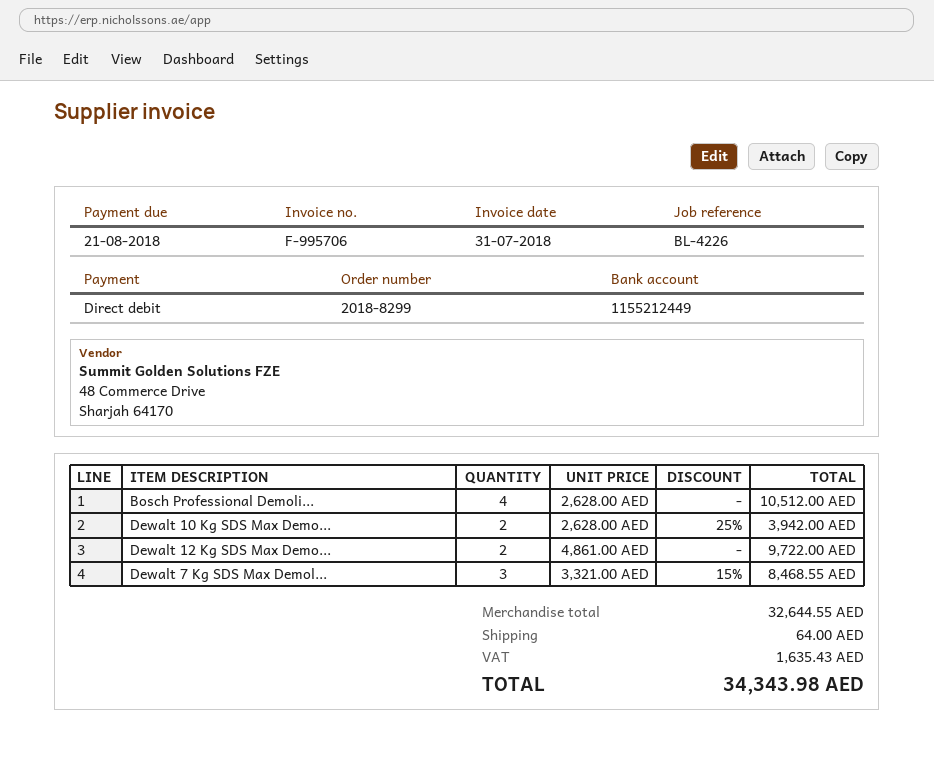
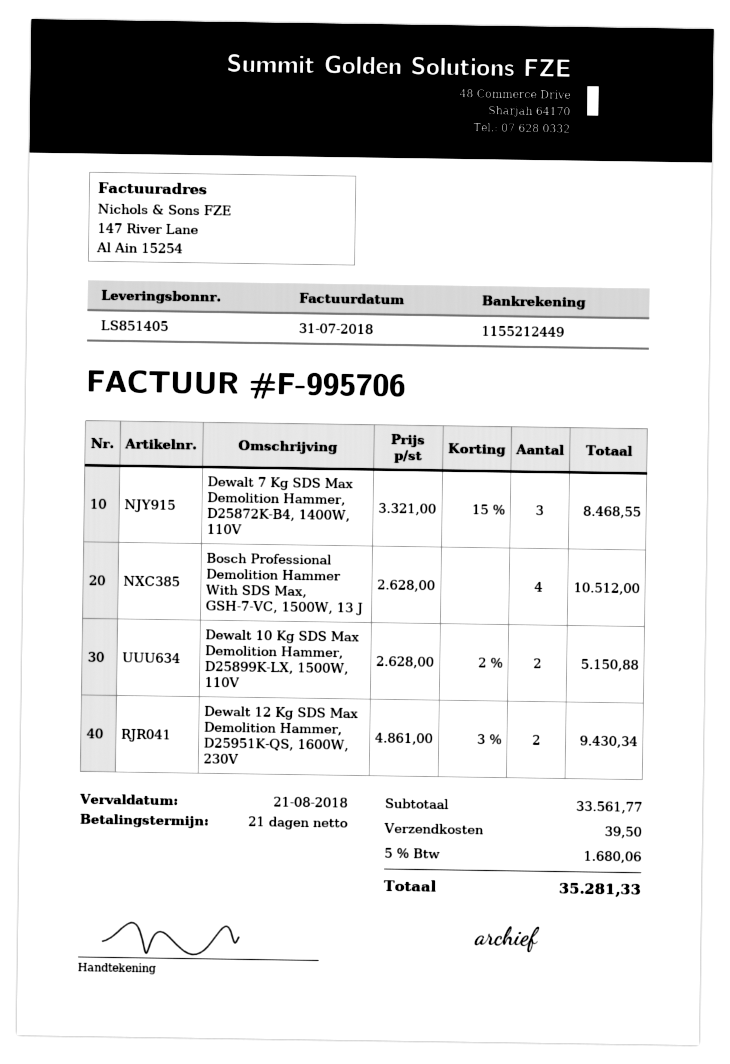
Dewalt 10 Kg SDS Max Demo...: 2 x 2628.00 - 25% = 3942.00 -> 2 x 2628.00 - 2% = 5150.88
Dewalt 12 Kg SDS Max Demo...: 2 x 4861.00 = 9722.00 -> 2 x 4861.00 - 3% = 9430.34
subtotal: 32644.55 -> 33561.77
shipping: 64.00 -> 39.50
tax: 1635.43 -> 1680.06
total: 34343.98 -> 35281.33

